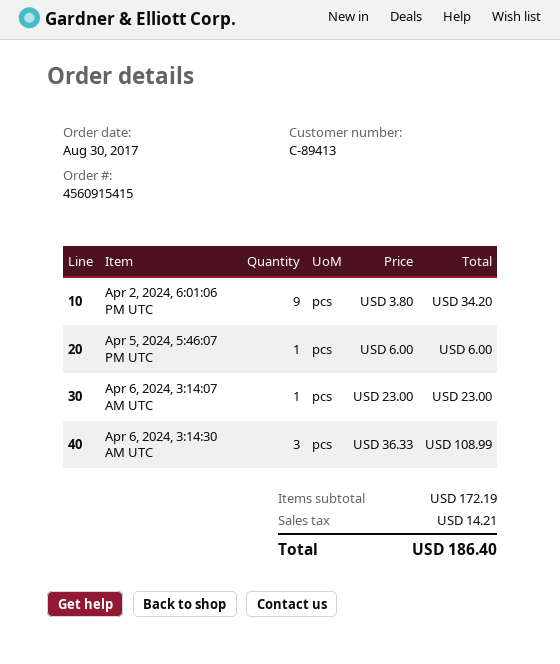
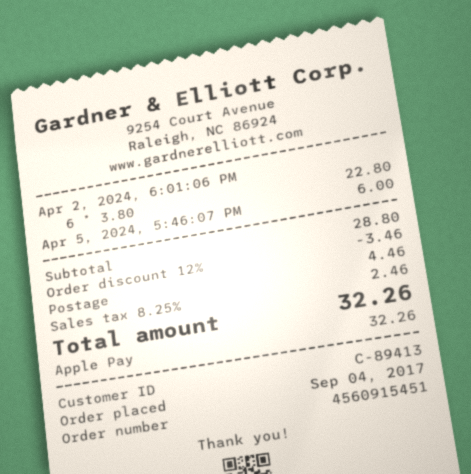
order number: 4560915415 -> 4560915451
order date: 2017-08-30 -> 2017-09-04
Apr 2, 2024, 6:01:06 PM UTC: 9 x 3.80 = 34.20 -> 6 x 3.80 = 22.80
Apr 6, 2024, 3:14:07 AM UTC: 1 x 23.00 = 23.00 -> none
Apr 6, 2024, 3:14:30 AM UTC: 3 x 36.33 = 108.99 -> none
subtotal: 172.19 -> 28.80
discount: none -> 12% = 3.46
shipping: none -> 4.46
tax: 14.21 -> 2.46
total: 186.40 -> 32.26

